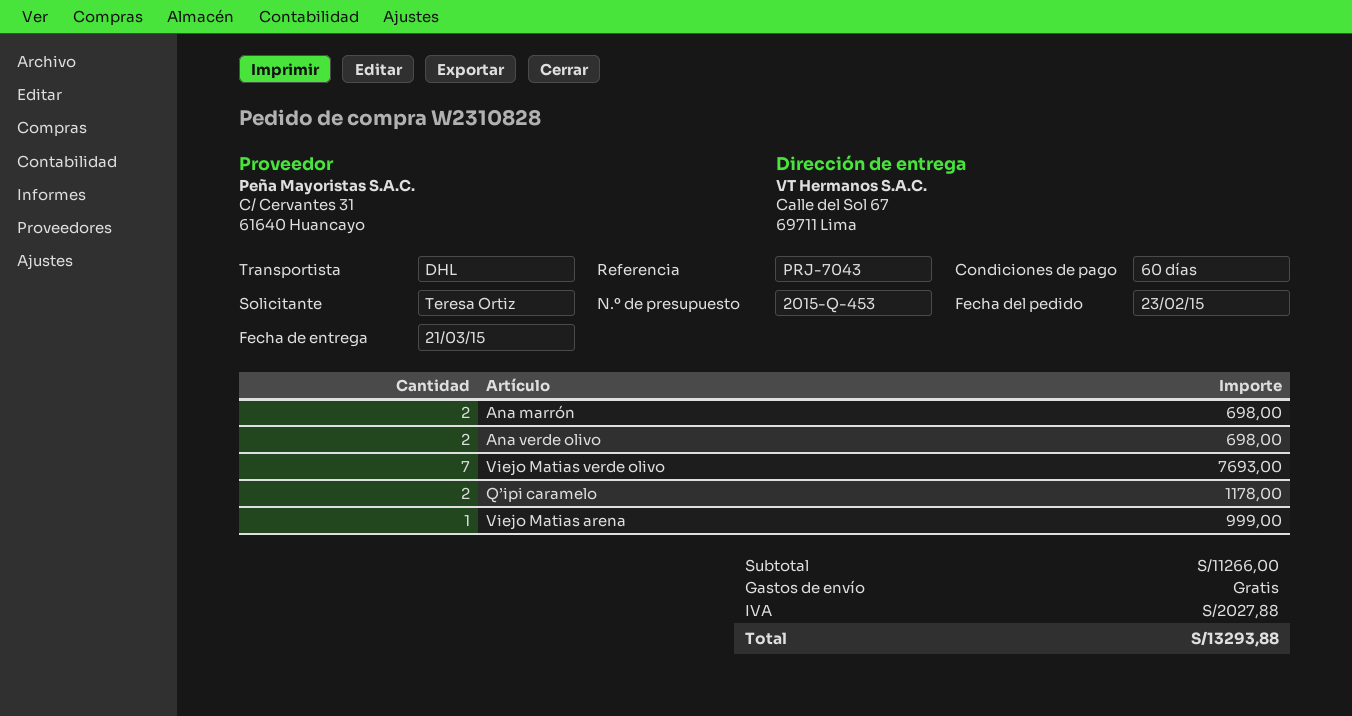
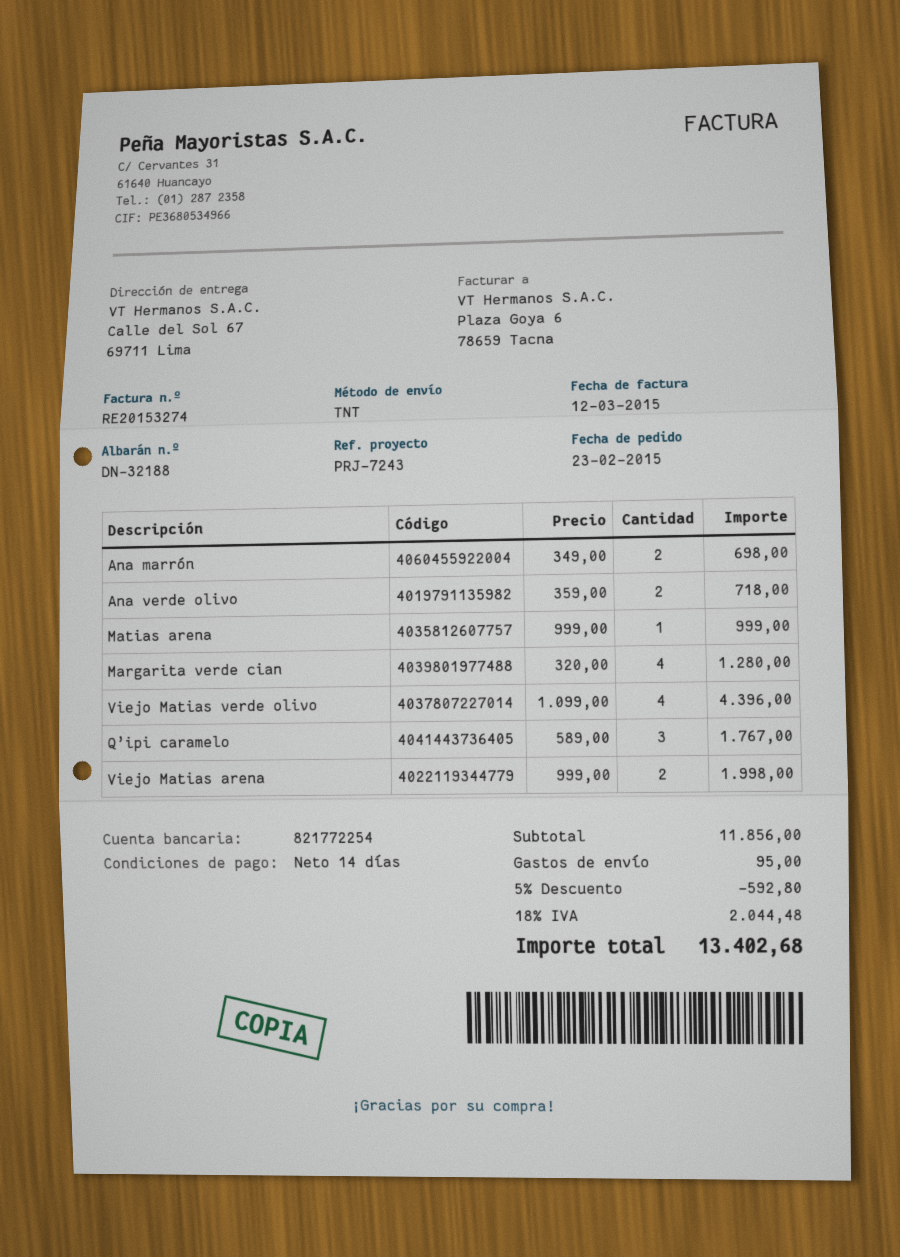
payment terms: 60 days -> 14 days
reference: PRJ-7043 -> PRJ-7243
shipping method: DHL -> TNT
Ana verde olivo: 2 for 698.00 -> 2 for 718.00
Viejo Matias verde olivo: 7 for 7693.00 -> 4 for 4396.00
Q’ipi caramelo: 2 for 1178.00 -> 3 for 1767.00
Viejo Matias arena: 1 for 999.00 -> 2 for 1998.00
Matias arena: none -> 1 for 999.00
Margarita verde cian: none -> 4 for 1280.00
subtotal: 11266.00 -> 11856.00
discount: none -> 5% = 592.80
shipping: 0.00 -> 95.00
tax: 2027.88 -> 2044.48
total: 13293.88 -> 13402.68

